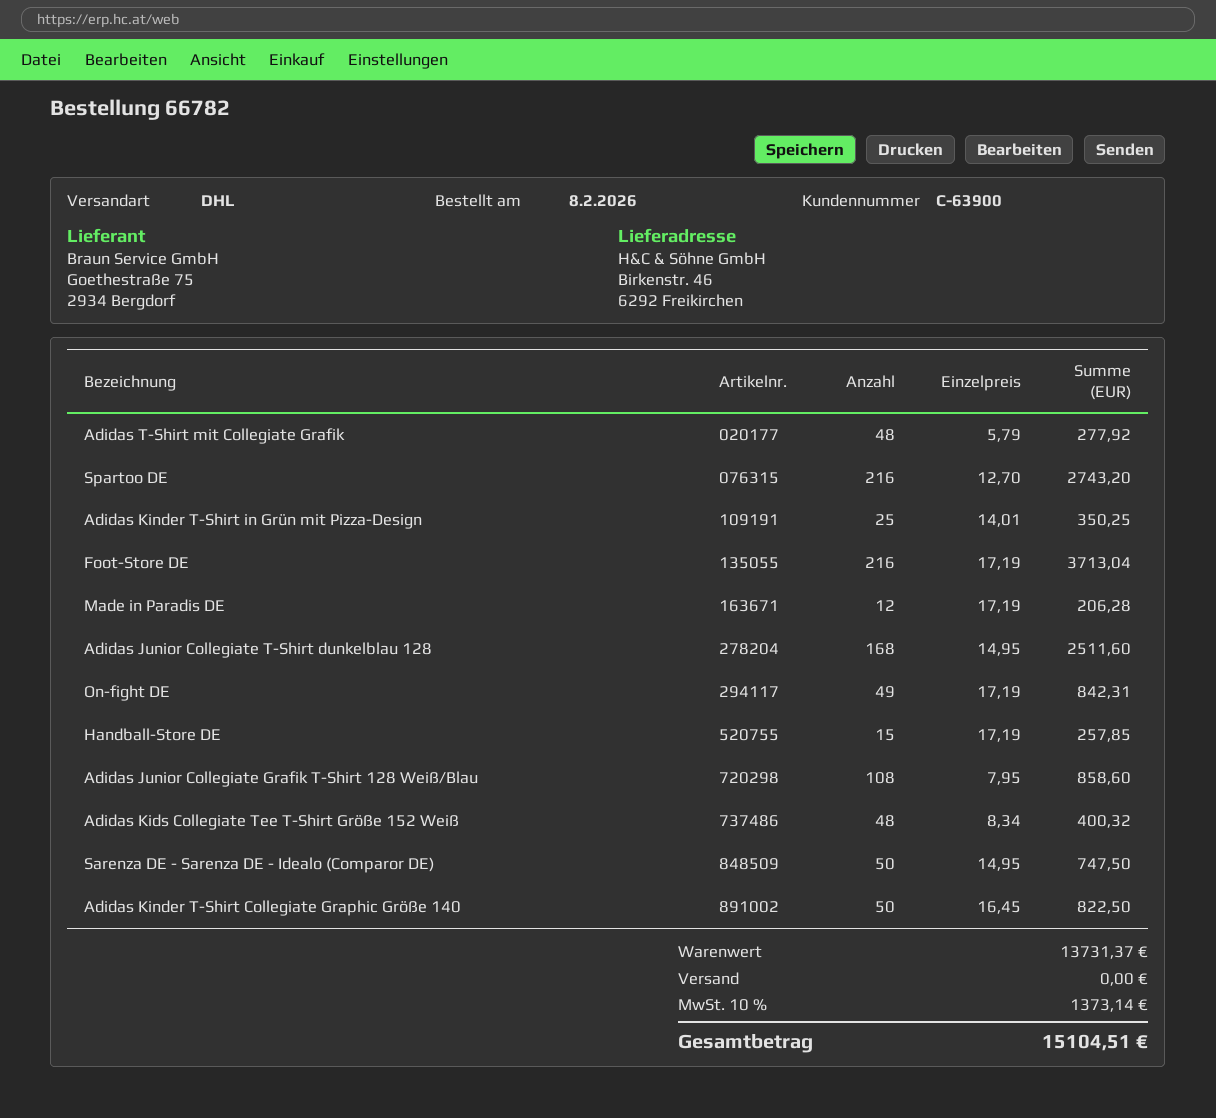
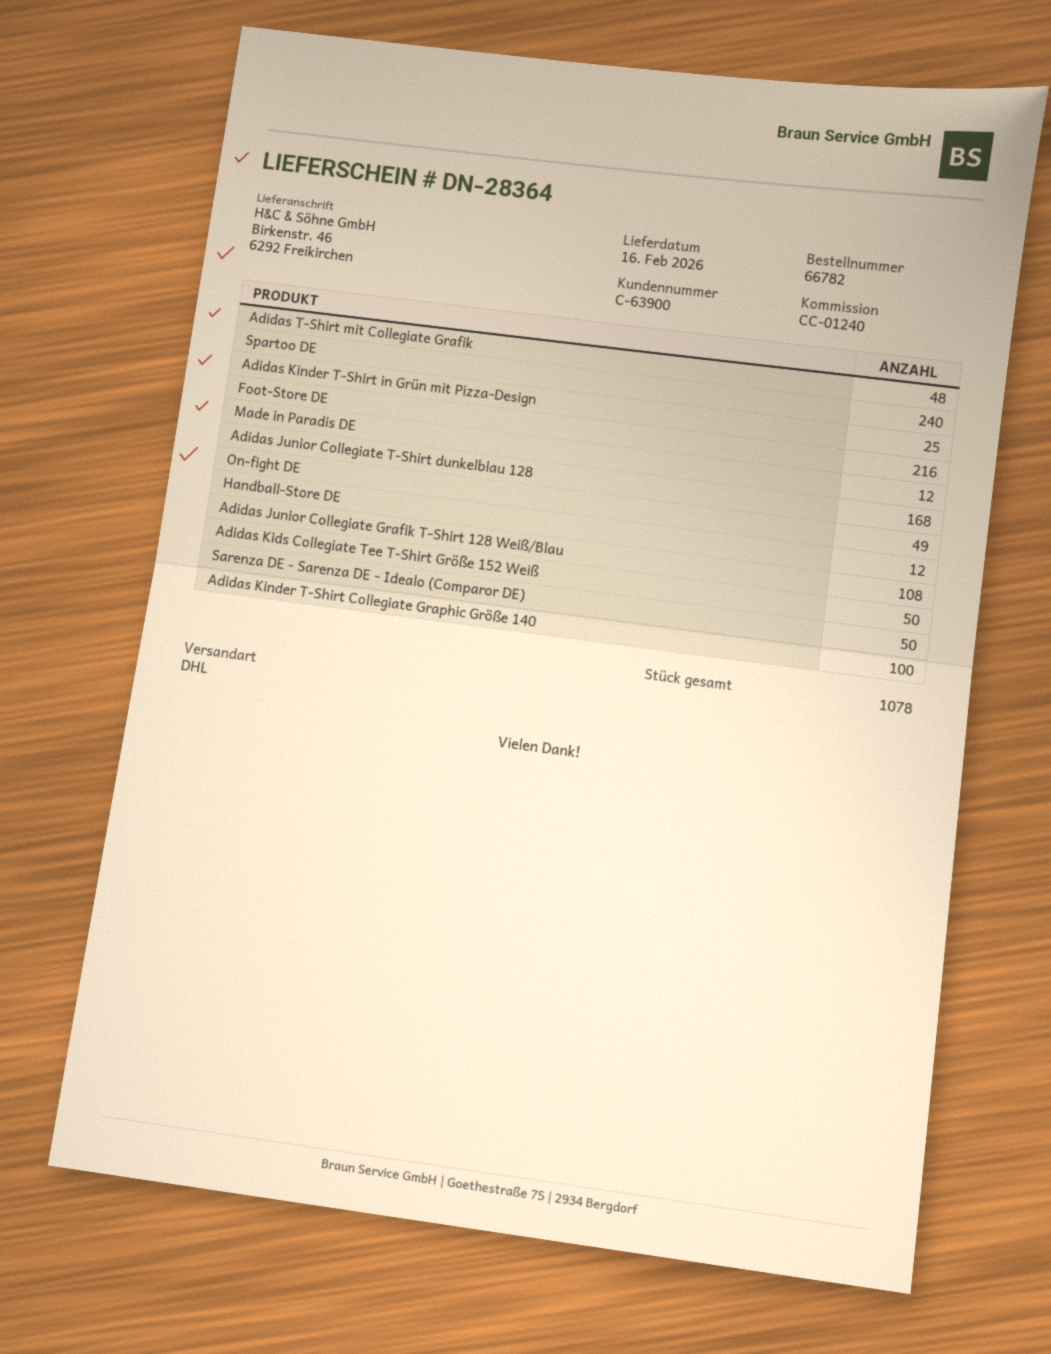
Spartoo DE: 216 -> 240
Handball-Store DE: 15 -> 12
Adidas Kids Collegiate Tee T-Shirt Größe 152 Weiß: 48 -> 50
Adidas Kinder T-Shirt Collegiate Graphic Größe 140: 50 -> 100

